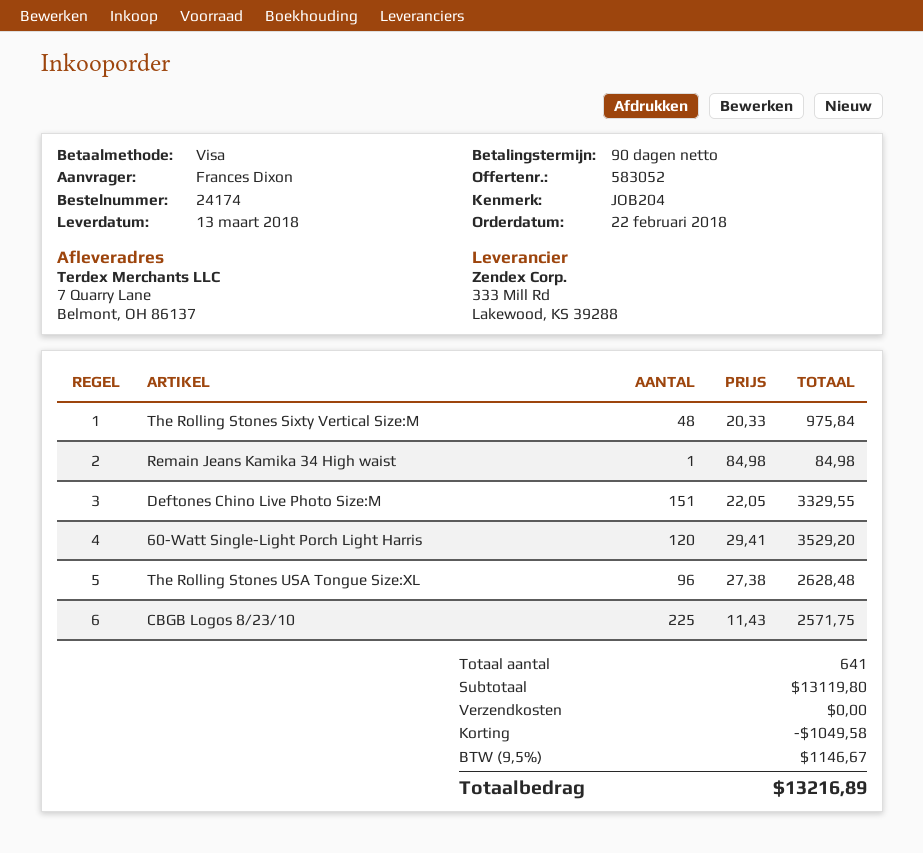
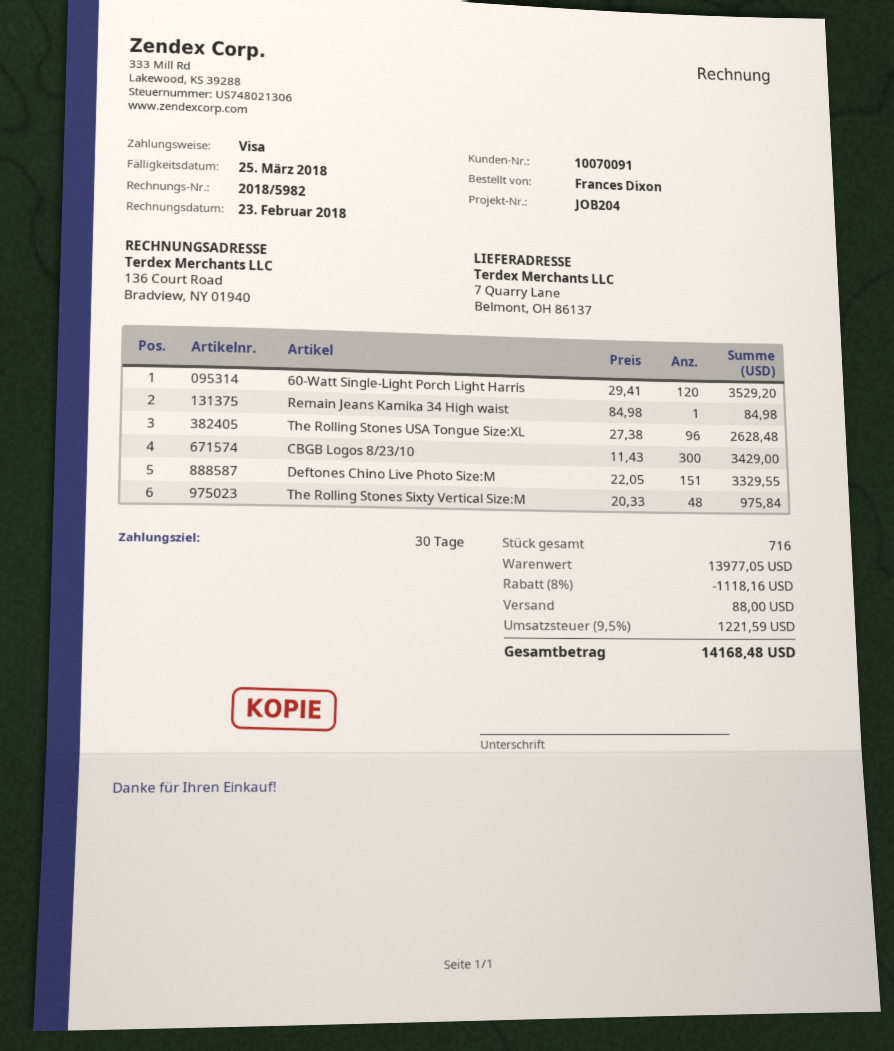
payment terms: 90 days -> 30 days
CBGB Logos 8/23/10: 225 x 11.43 = 2571.75 -> 300 x 11.43 = 3429.00
total quantity: 641 -> 716
subtotal: 13119.80 -> 13977.05
discount: 1049.58 -> 1118.16
shipping: 0.00 -> 88.00
tax: 9.5% = 1146.67 -> 9.5% = 1221.59
total: 13216.89 -> 14168.48

